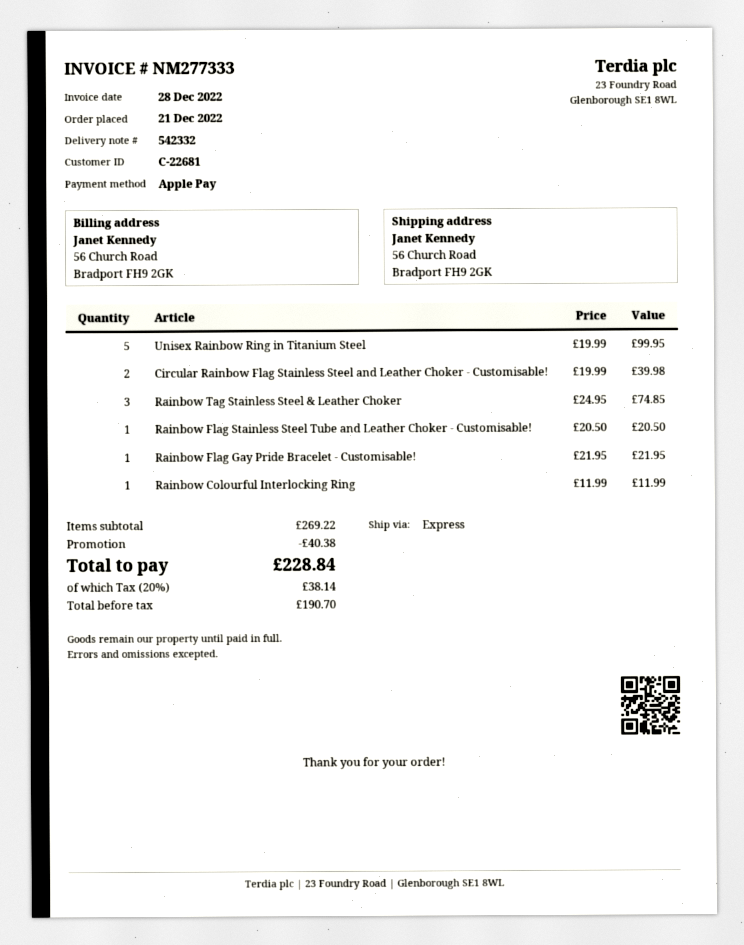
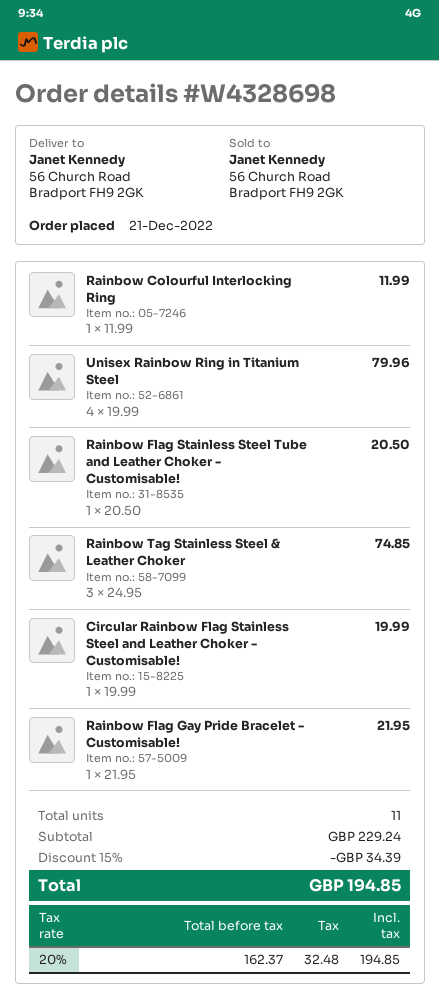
Unisex Rainbow Ring in Titanium Steel: 5 x 19.99 = 99.95 -> 4 x 19.99 = 79.96
Circular Rainbow Flag Stainless Steel and Leather Choker - Customisable!: 2 x 19.99 = 39.98 -> 1 x 19.99 = 19.99
subtotal: 269.22 -> 229.24
discount: 40.38 -> 34.39
net: 190.70 -> 162.37
tax: 20% = 38.14 -> 20% = 32.48
total: 228.84 -> 194.85

